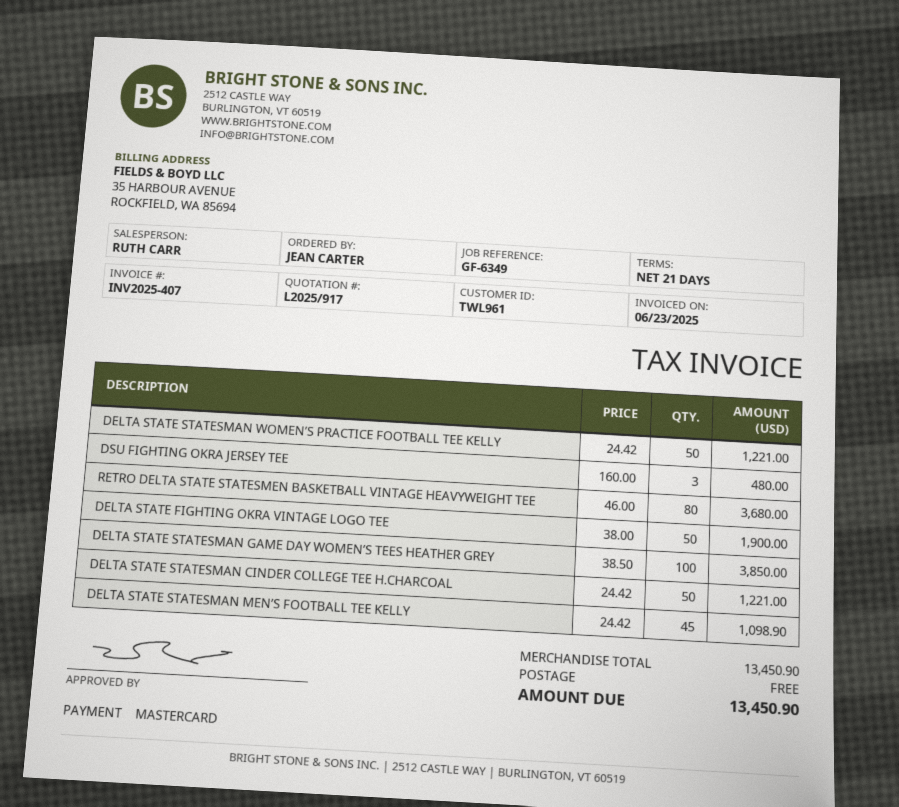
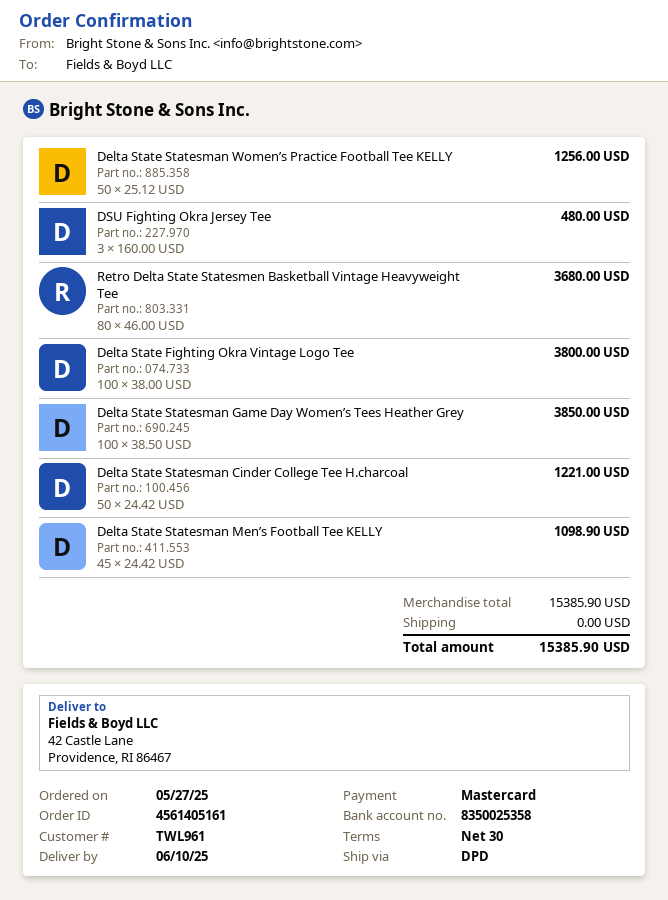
payment terms: 21 days -> 30 days
DELTA STATE STATESMAN WOMEN’S PRACTICE FOOTBALL TEE KELLY: 50 x 24.42 = 1221.00 -> 50 x 25.12 = 1256.00
DELTA STATE FIGHTING OKRA VINTAGE LOGO TEE: 50 x 38.00 = 1900.00 -> 100 x 38.00 = 3800.00
subtotal: 13450.90 -> 15385.90
total: 13450.90 -> 15385.90

